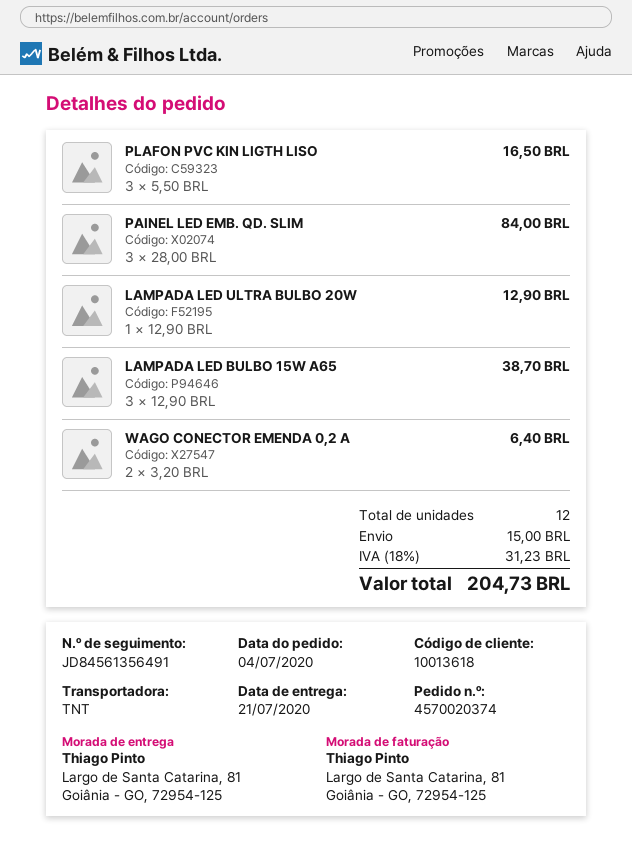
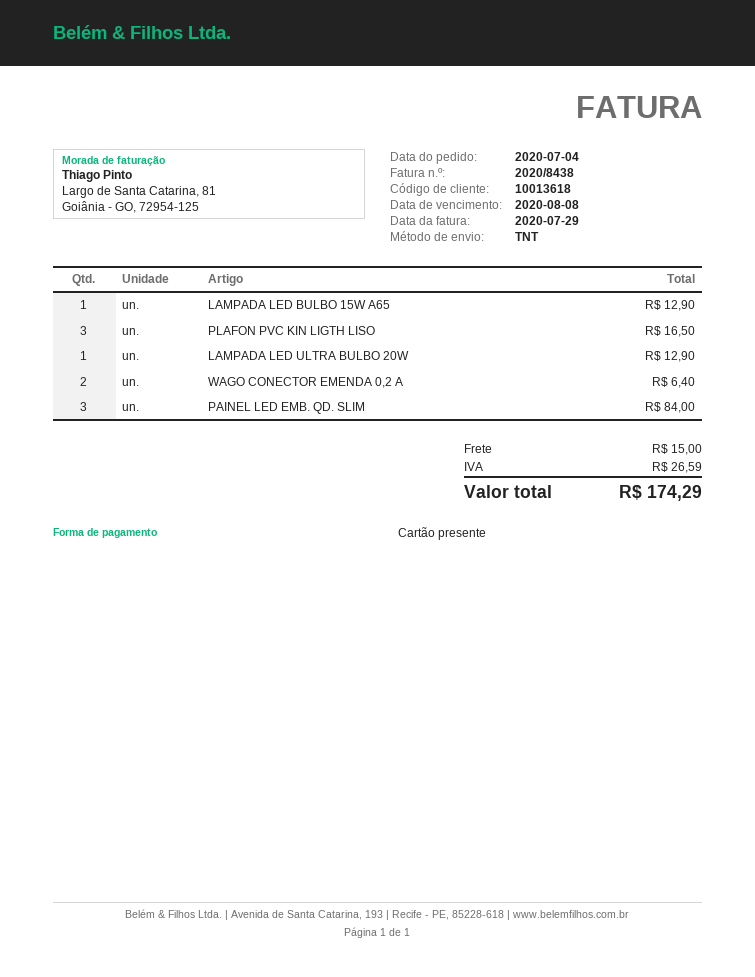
LAMPADA LED BULBO 15W A65: 3 for 38.70 -> 1 for 12.90
tax: 31.23 -> 26.59
total: 204.73 -> 174.29

